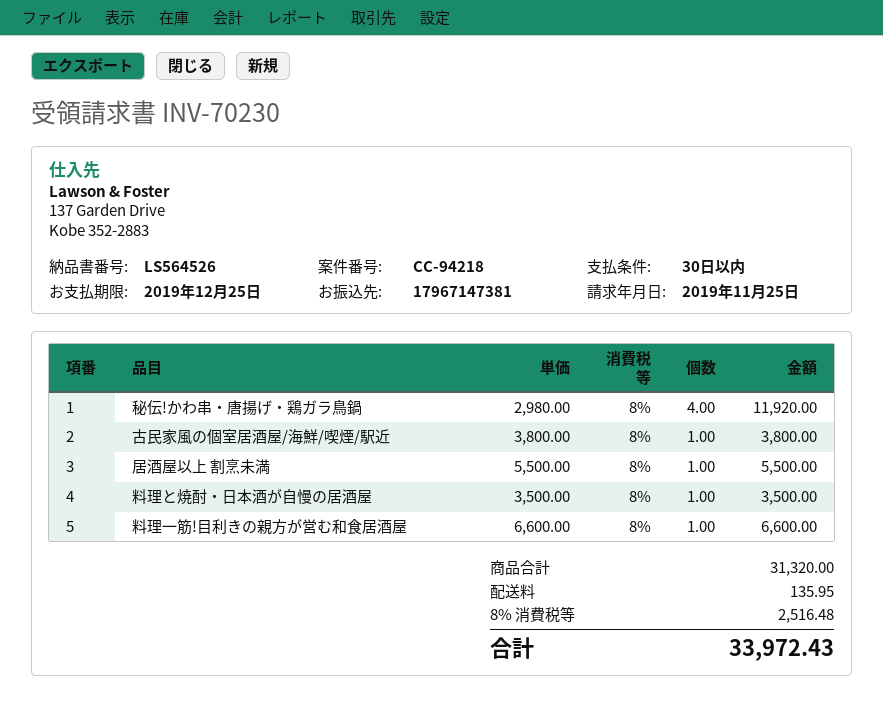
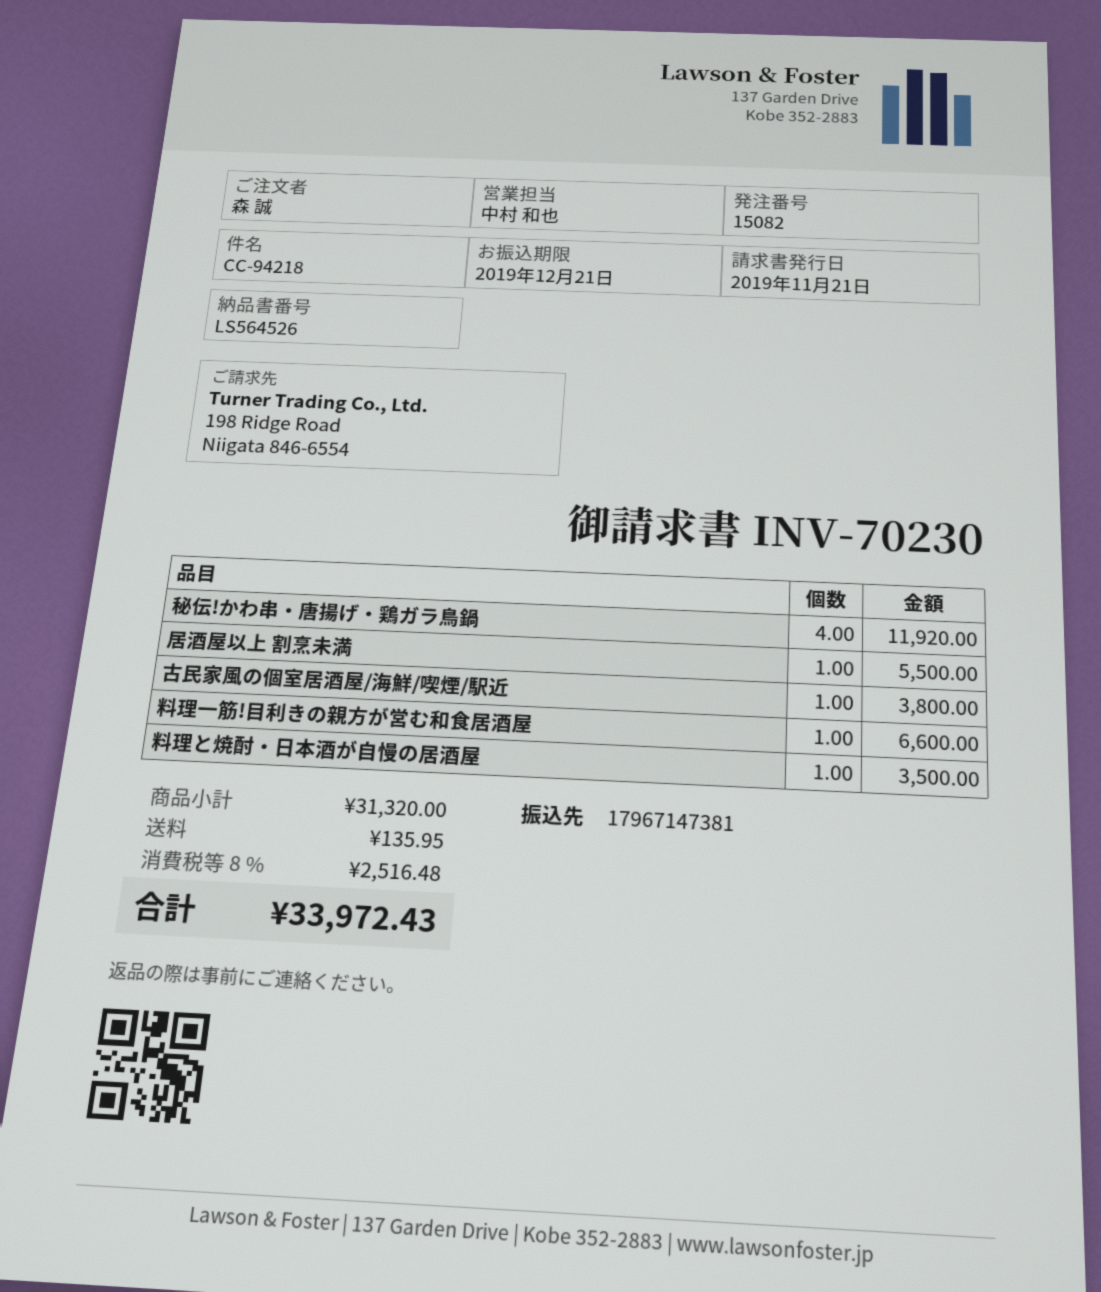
invoice date: 2019-11-25 -> 2019-11-21
due date: 2019-12-25 -> 2019-12-21

